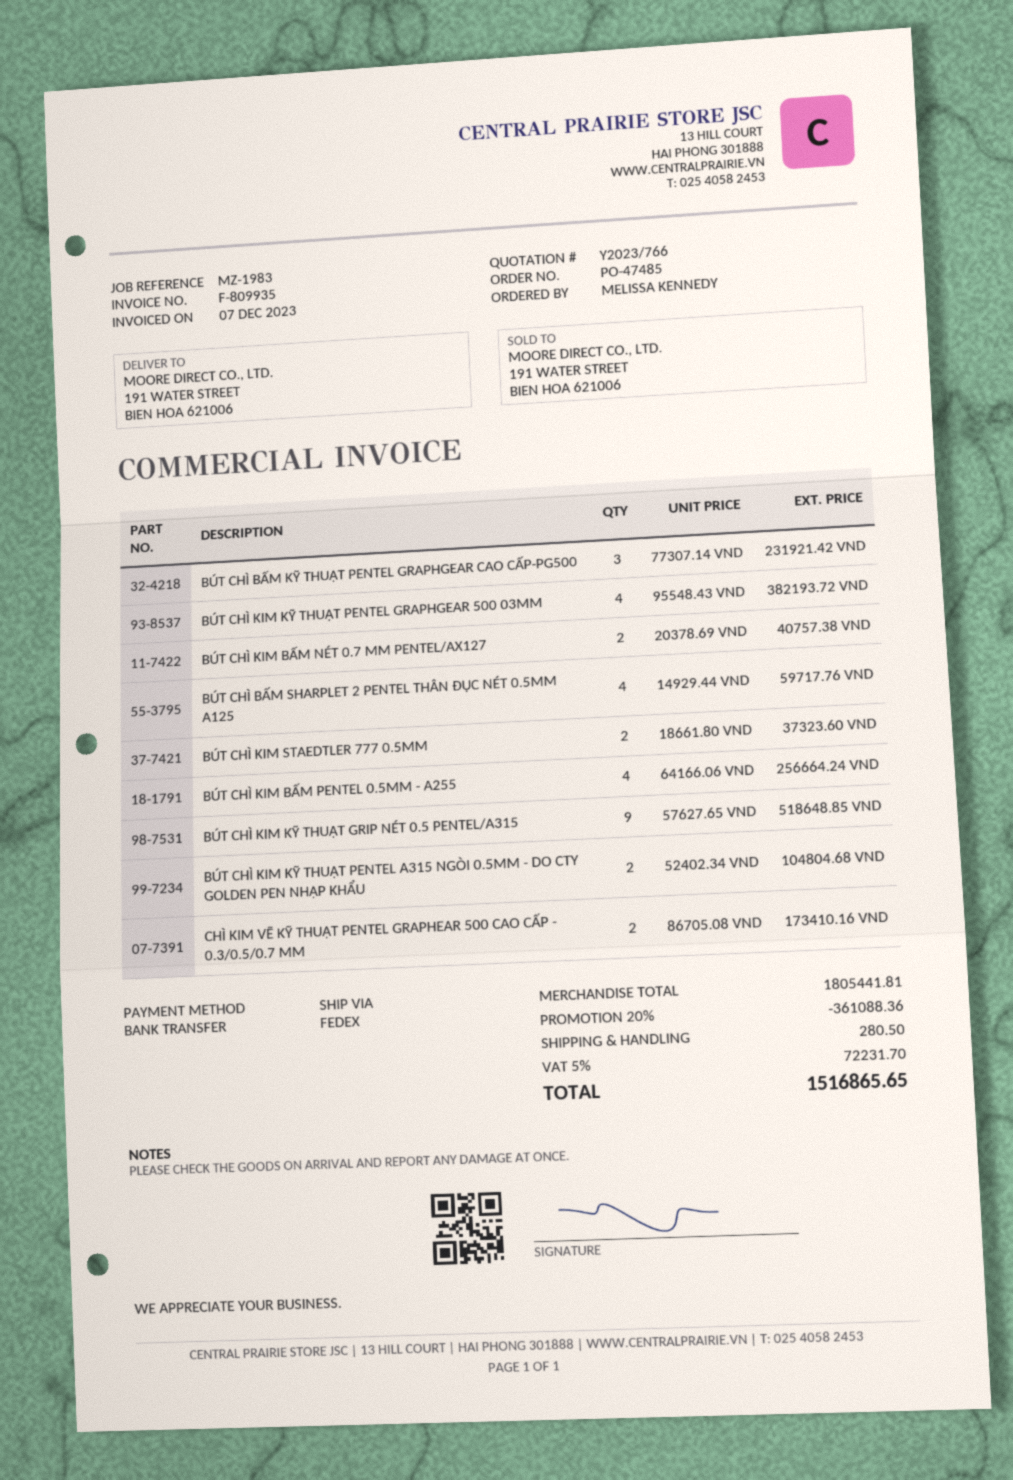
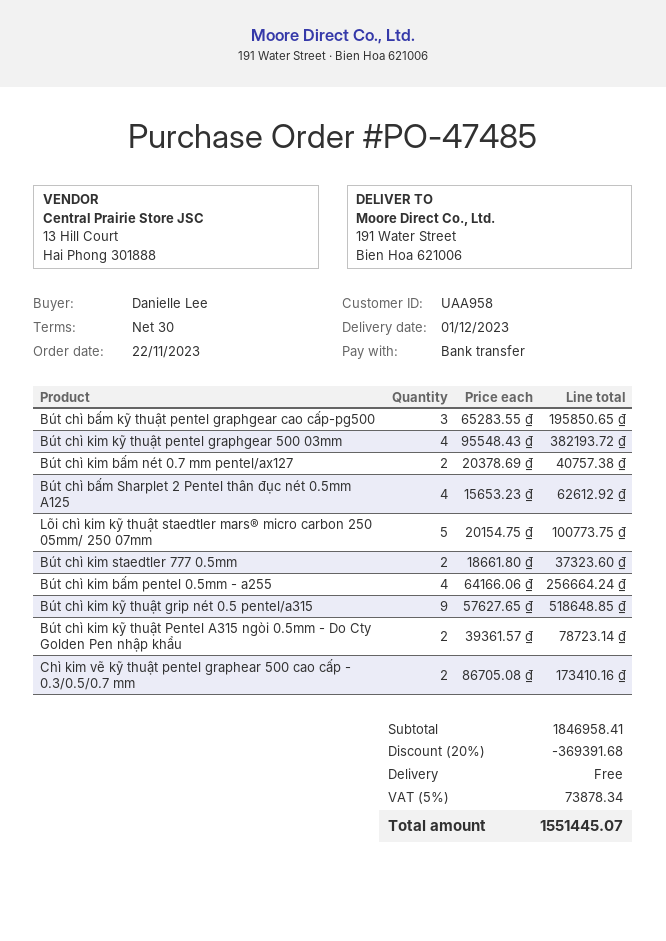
ordered by: MELISSA KENNEDY -> Danielle Lee
BÚT CHÌ BẤM KỸ THUẬT PENTEL GRAPHGEAR CAO CẤP-PG500: 3 x 77307.14 = 231921.42 -> 3 x 65283.55 = 195850.65
BÚT CHÌ BẤM SHARPLET 2 PENTEL THÂN ĐỤC NÉT 0.5MM A125: 4 x 14929.44 = 59717.76 -> 4 x 15653.23 = 62612.92
BÚT CHÌ KIM KỸ THUẬT PENTEL A315 NGÒI 0.5MM - DO CTY GOLDEN PEN NHẬP KHẨU: 2 x 52402.34 = 104804.68 -> 2 x 39361.57 = 78723.14
Lõi chì kim kỹ thuật staedtler mars® micro carbon 250 05mm/ 250 07mm: none -> 5 x 20154.75 = 100773.75
subtotal: 1805441.81 -> 1846958.41
discount: 20% = 361088.36 -> 20% = 369391.68
shipping: 280.50 -> 0.00
tax: 5% = 72231.70 -> 5% = 73878.34
total: 1516865.65 -> 1551445.07

